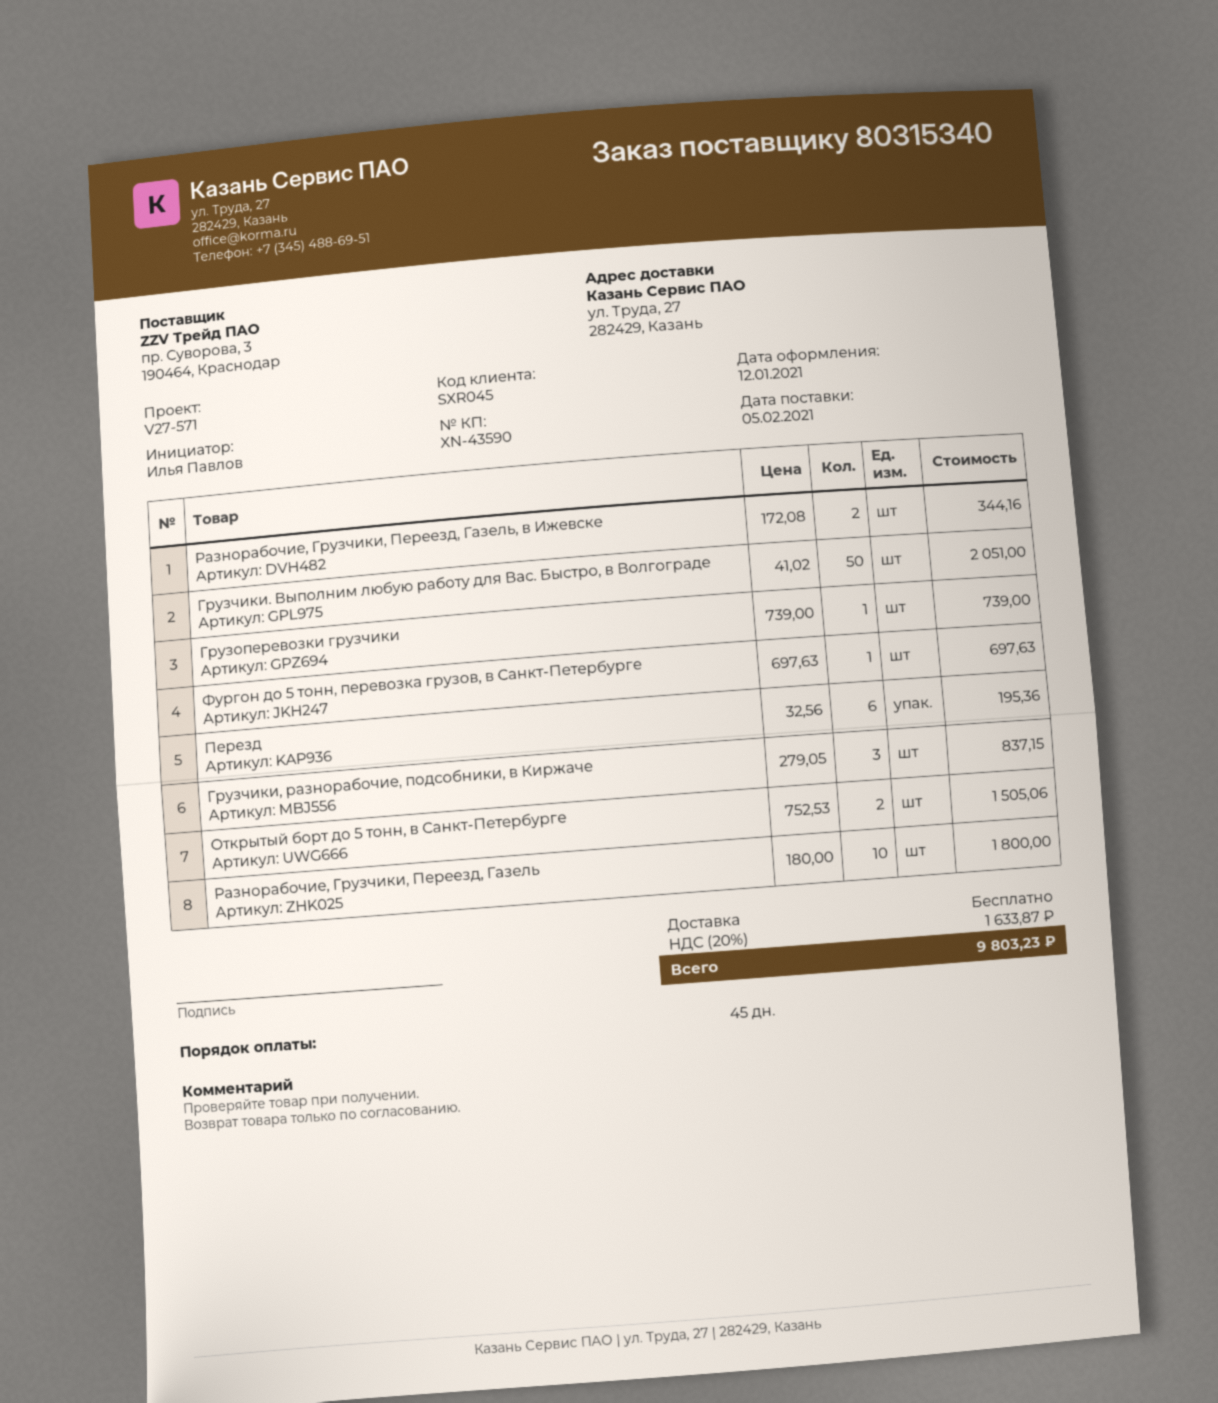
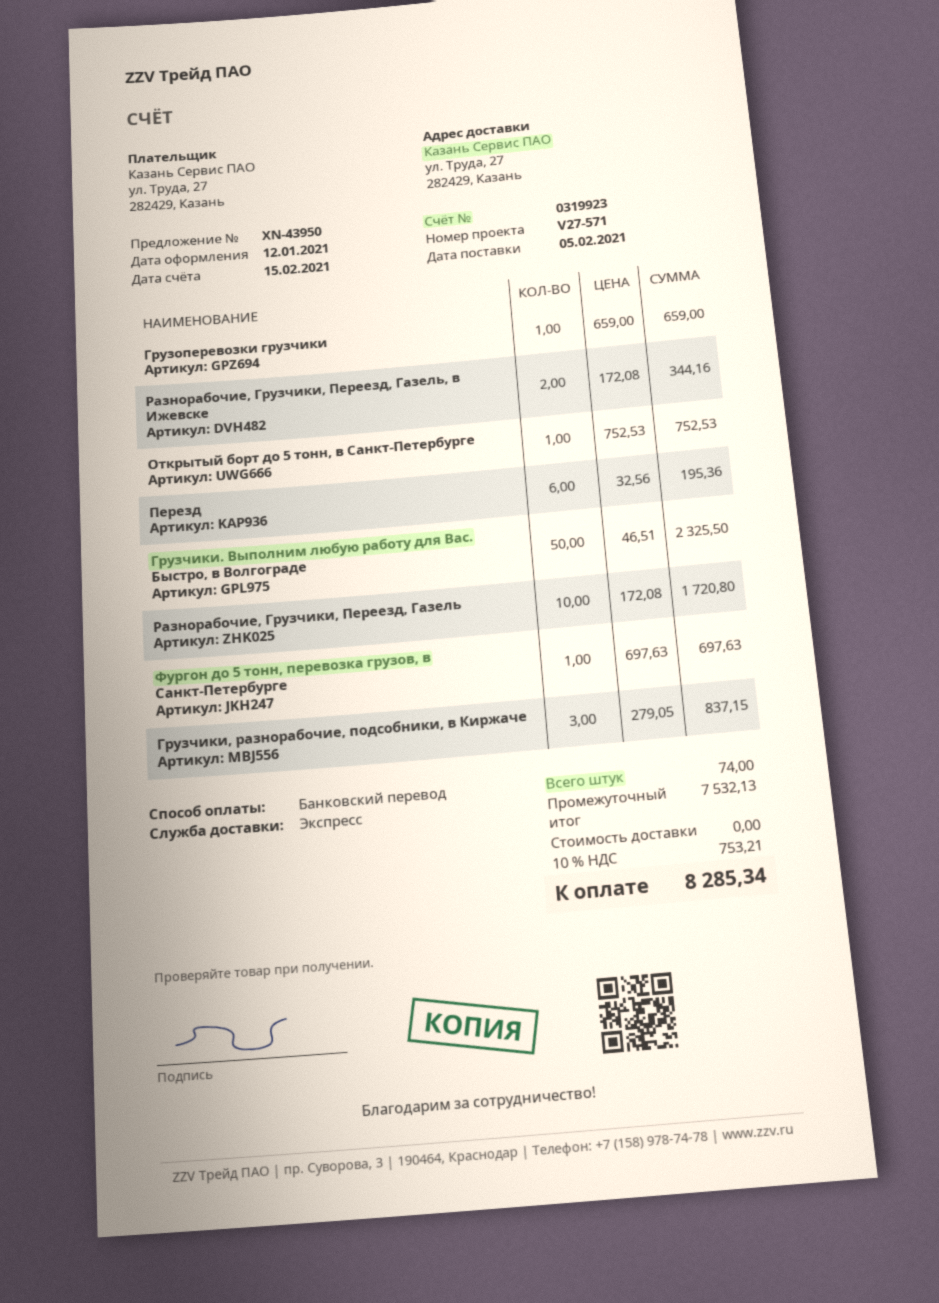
quote number: XN-43590 -> XN-43950
Грузчики. Выполним любую работу для Вас. Быстро, в Волгограде: 50 x 41.02 = 2051.00 -> 50 x 46.51 = 2325.50
Грузоперевозки грузчики: 1 x 739.00 = 739.00 -> 1 x 659.00 = 659.00
Открытый борт до 5 тонн, в Санкт-Петербурге: 2 x 752.53 = 1505.06 -> 1 x 752.53 = 752.53
Разнорабочие, Грузчики, Переезд, Газель: 10 x 180.00 = 1800.00 -> 10 x 172.08 = 1720.80
tax: 20% = 1633.87 -> 10% = 753.21
total: 9803.23 -> 8285.34

